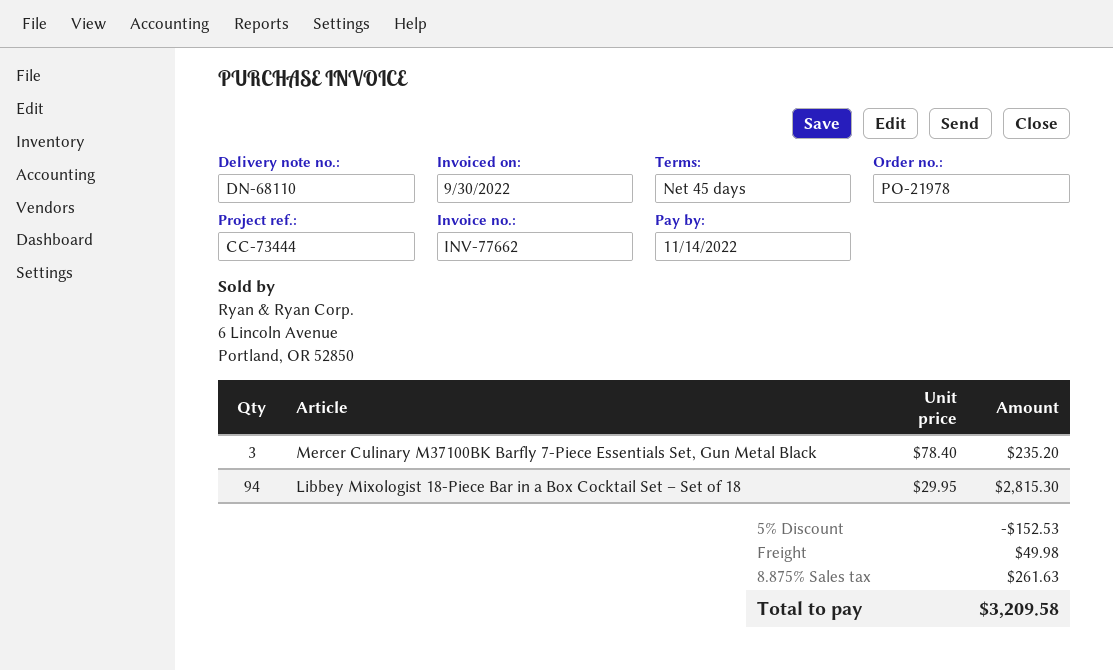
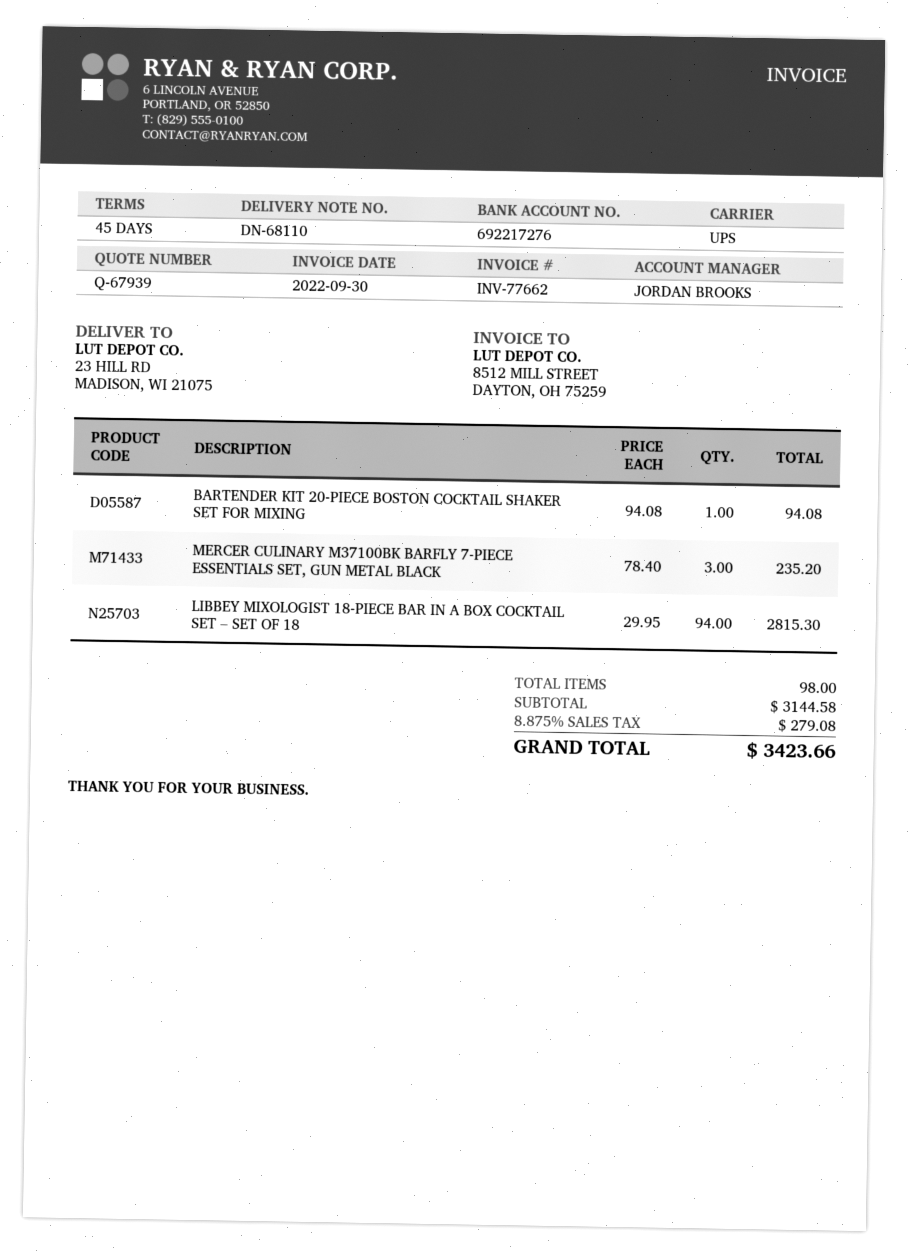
BARTENDER KIT 20-PIECE BOSTON COCKTAIL SHAKER SET FOR MIXING: none -> 1 x 94.08 = 94.08
discount: 5% = 152.53 -> none
shipping: 49.98 -> none
tax: 8.875% = 261.63 -> 8.875% = 279.08
total: 3209.58 -> 3423.66

